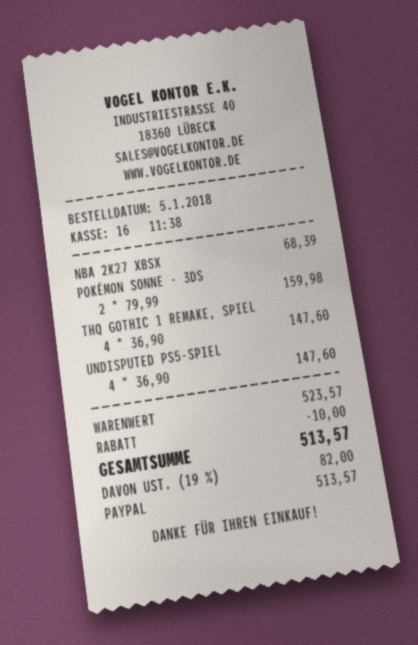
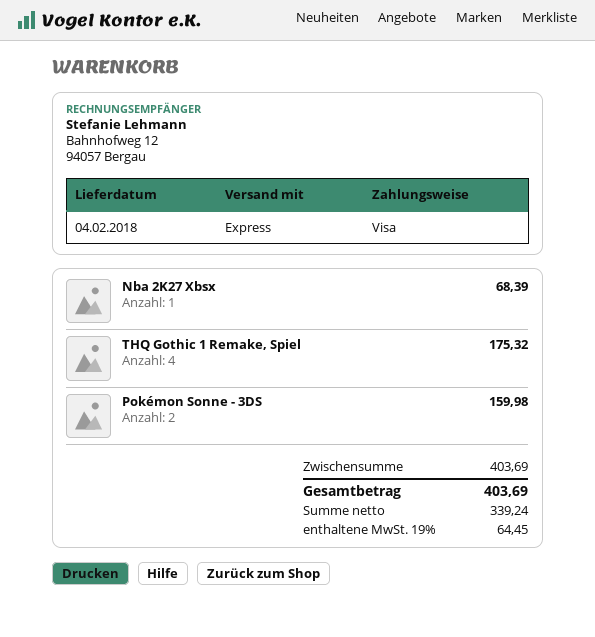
payment method: PayPal -> Visa
THQ GOTHIC 1 REMAKE, SPIEL: 4 for 147.60 -> 4 for 175.32
UNDISPUTED PS5-SPIEL: 4 for 147.60 -> none
subtotal: 523.57 -> 403.69
discount: 10.00 -> none
tax: 19% = 82.00 -> 19% = 64.45
total: 513.57 -> 403.69

